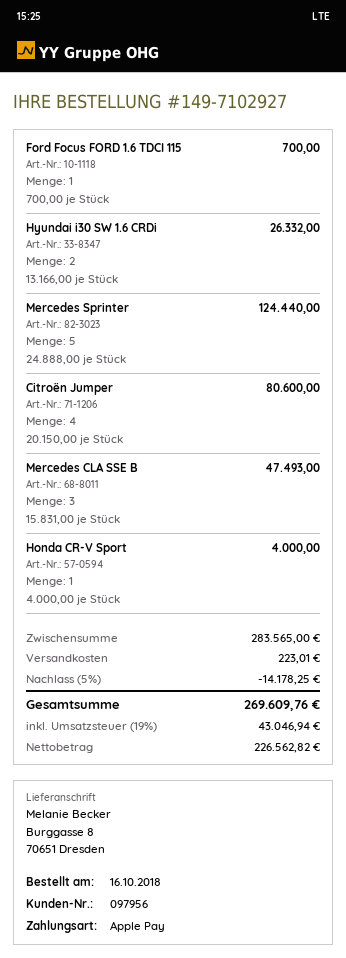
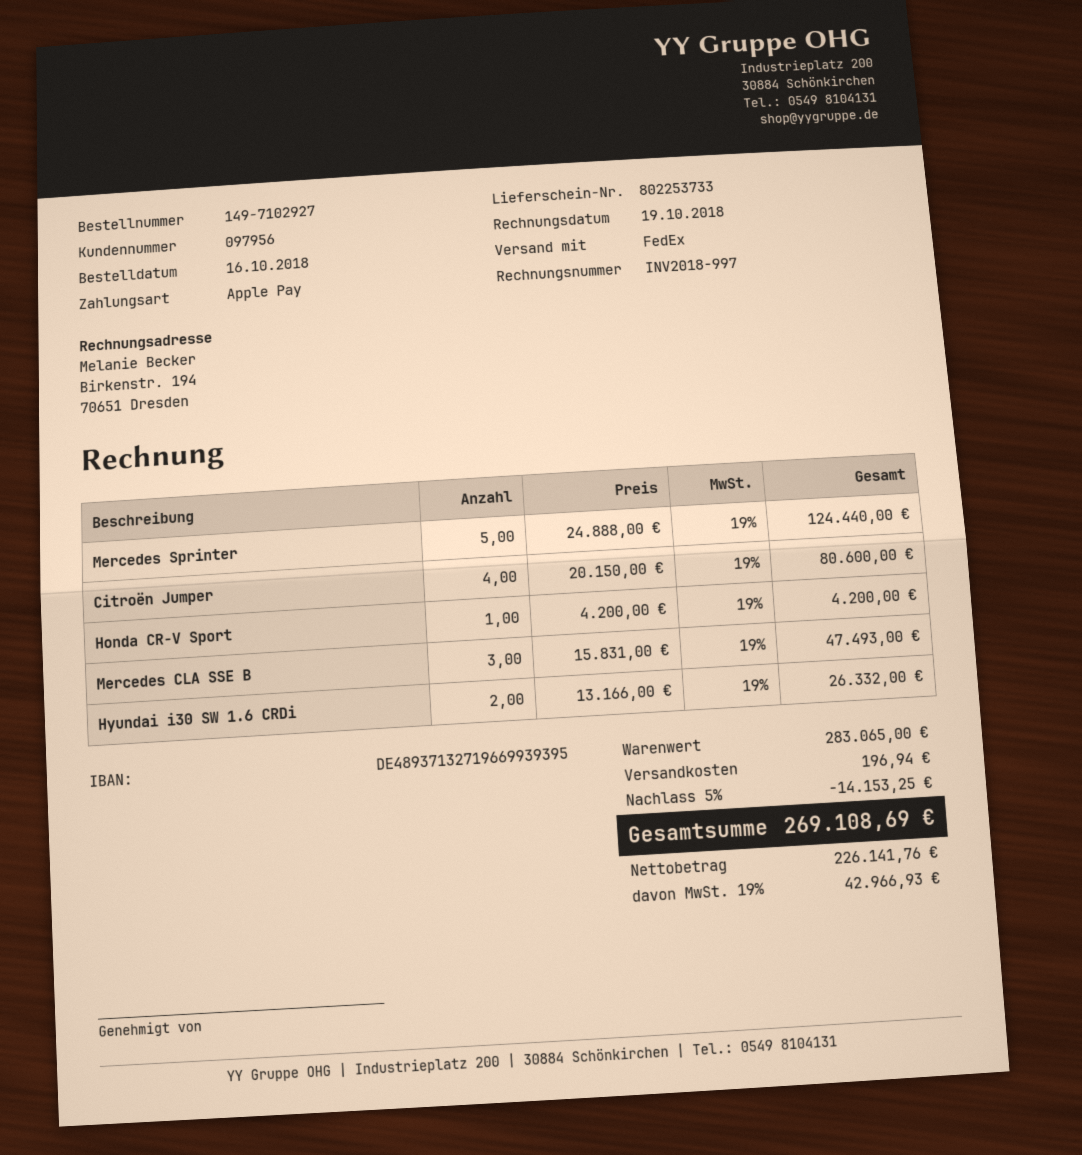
Ford Focus FORD 1.6 TDCI 115: 1 x 700.00 = 700.00 -> none
Honda CR-V Sport: 1 x 4000.00 = 4000.00 -> 1 x 4200.00 = 4200.00
subtotal: 283565.00 -> 283065.00
discount: 5% = 14178.25 -> 5% = 14153.25
shipping: 223.01 -> 196.94
net: 226562.82 -> 226141.76
tax: 19% = 43046.94 -> 19% = 42966.93
total: 269609.76 -> 269108.69

